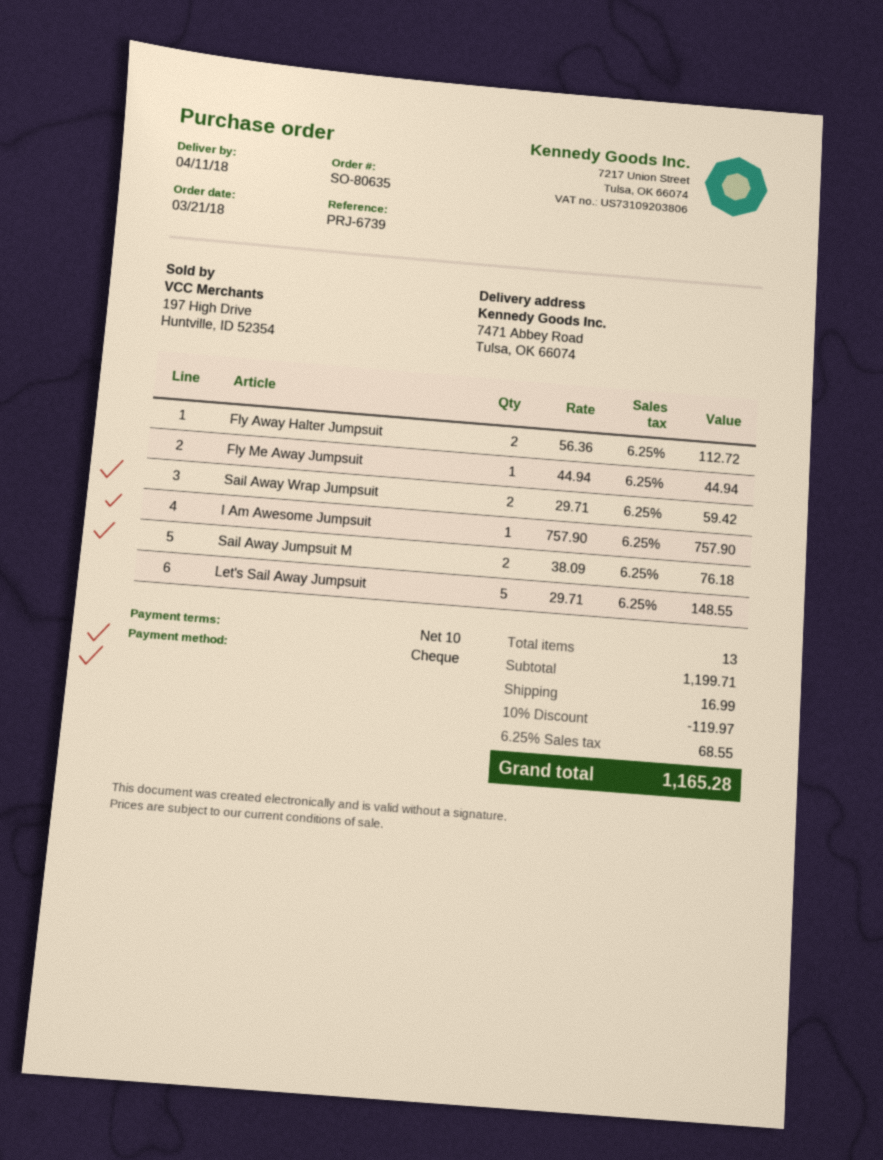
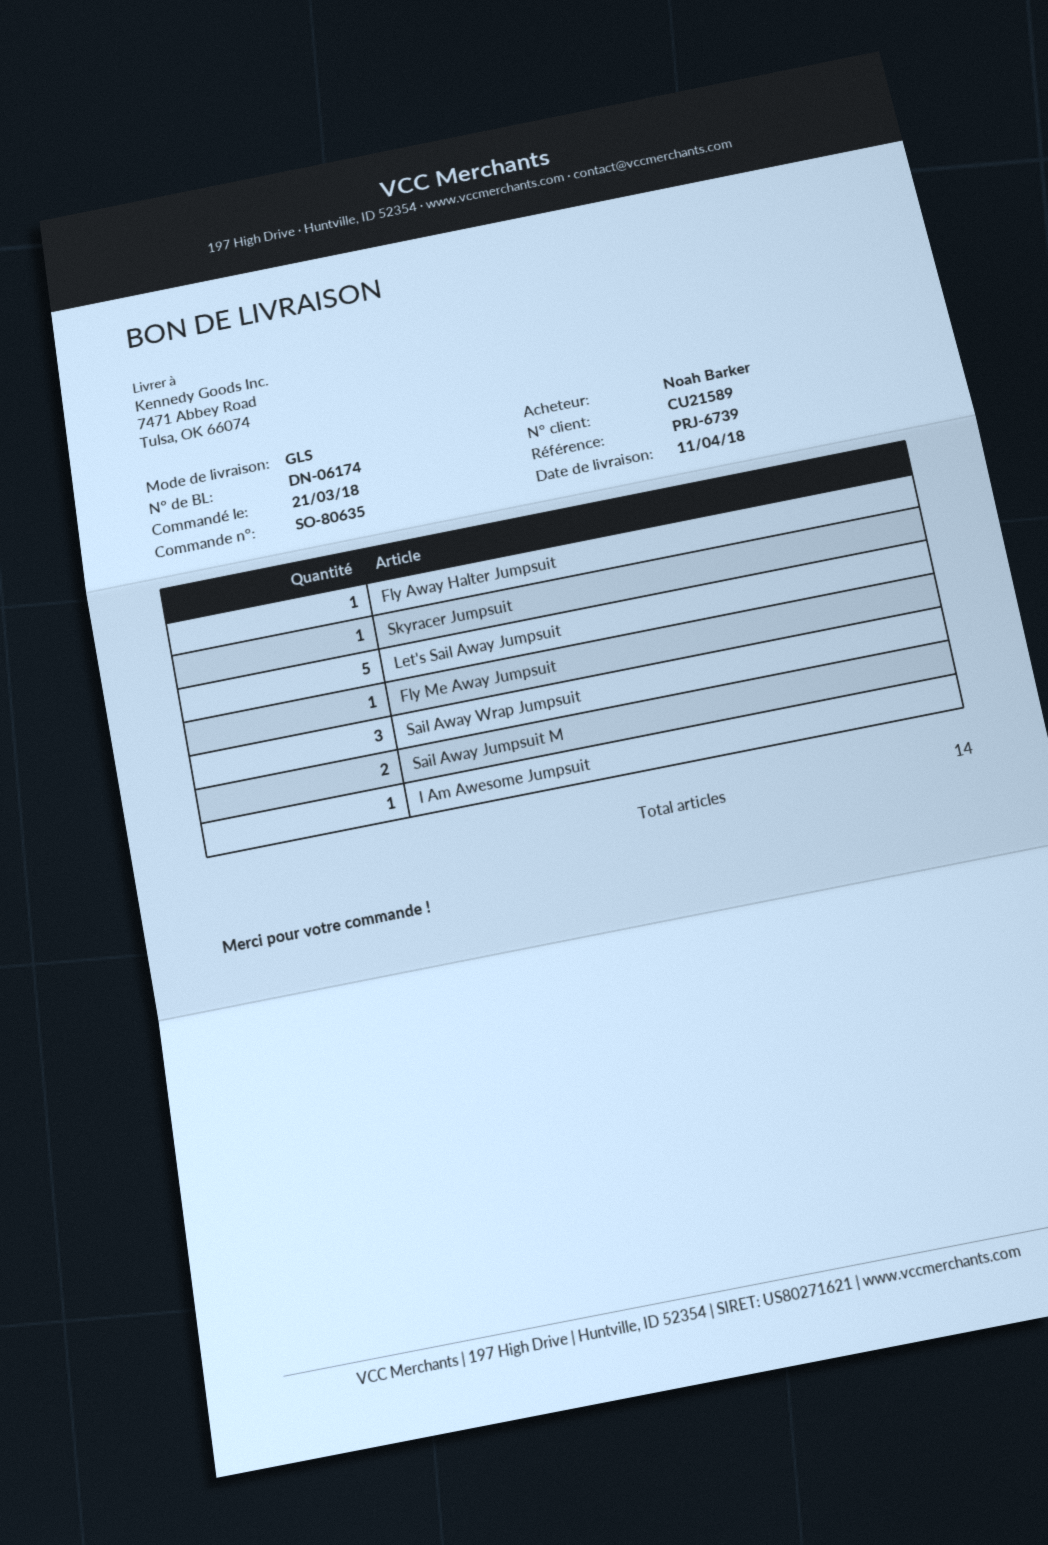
Fly Away Halter Jumpsuit: 2 -> 1
Sail Away Wrap Jumpsuit: 2 -> 3
Skyracer Jumpsuit: none -> 1
total quantity: 13 -> 14

